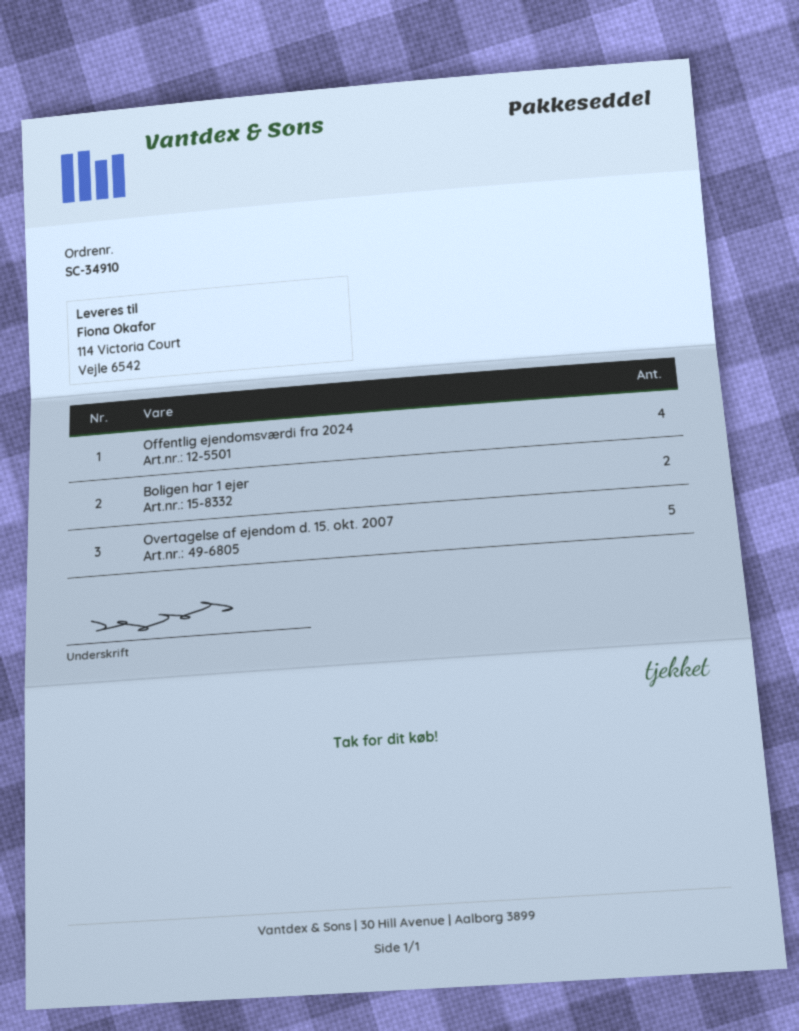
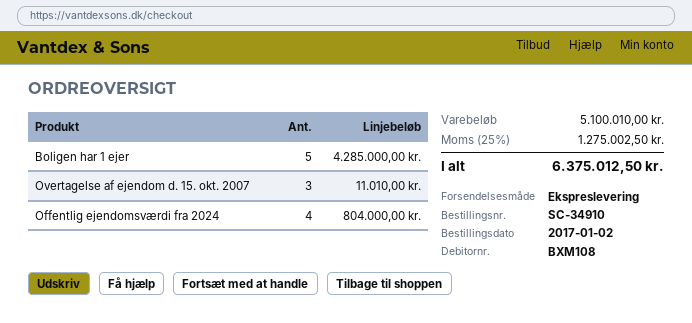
Boligen har 1 ejer: 2 -> 5
Overtagelse af ejendom d. 15. okt. 2007: 5 -> 3

